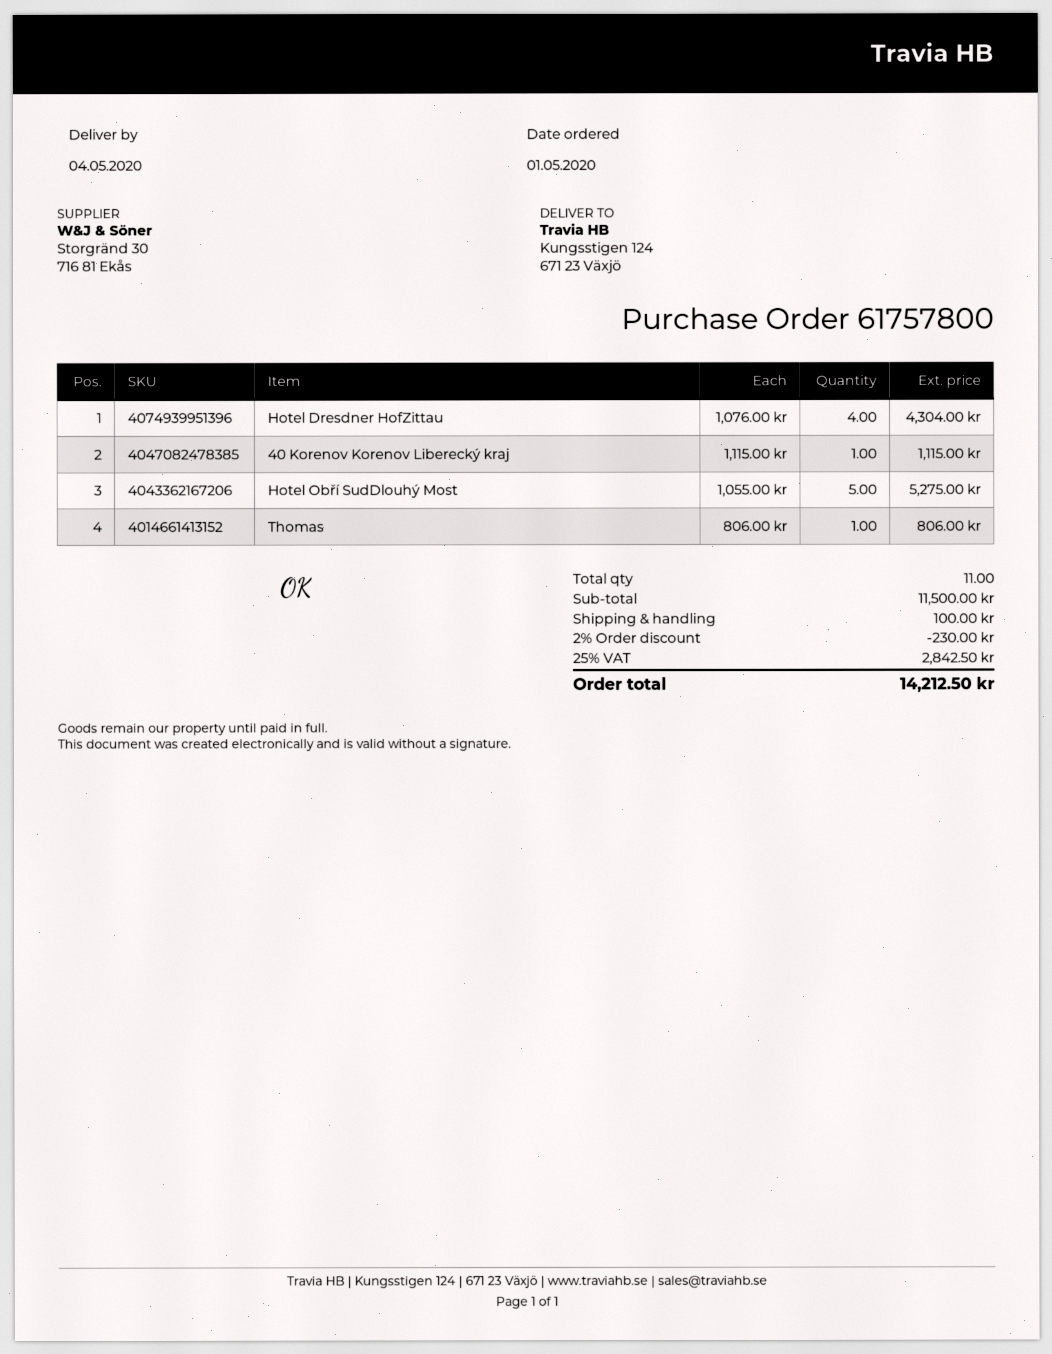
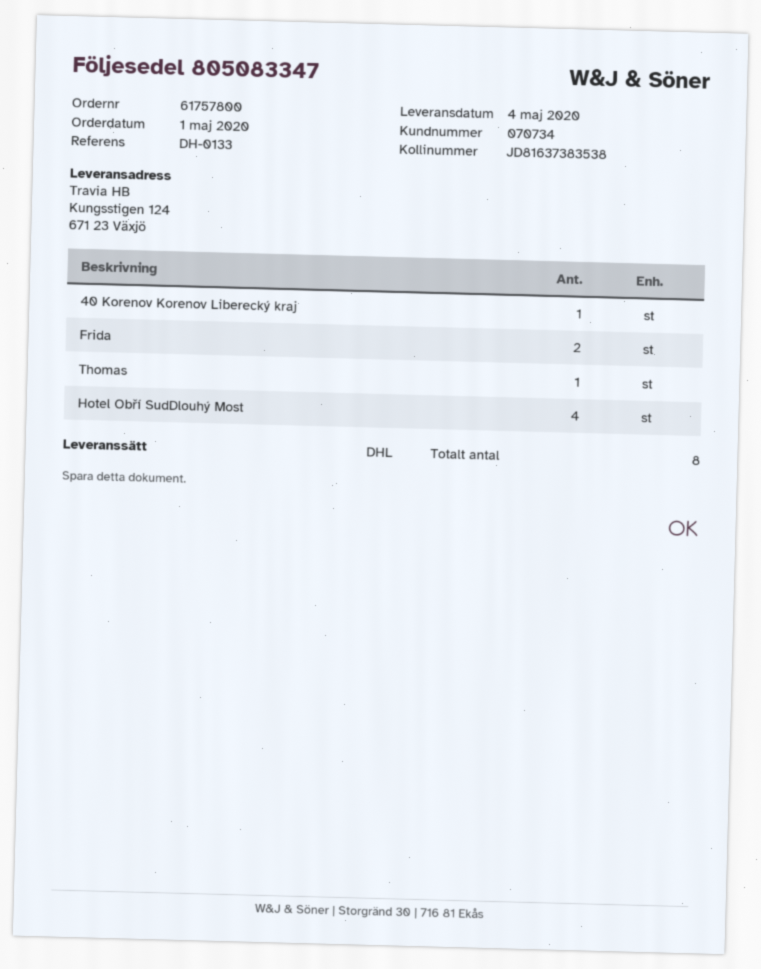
Hotel Dresdner HofZittau: 4 -> none
Hotel Obří SudDlouhý Most: 5 -> 4
Frida: none -> 2
total quantity: 11 -> 8

